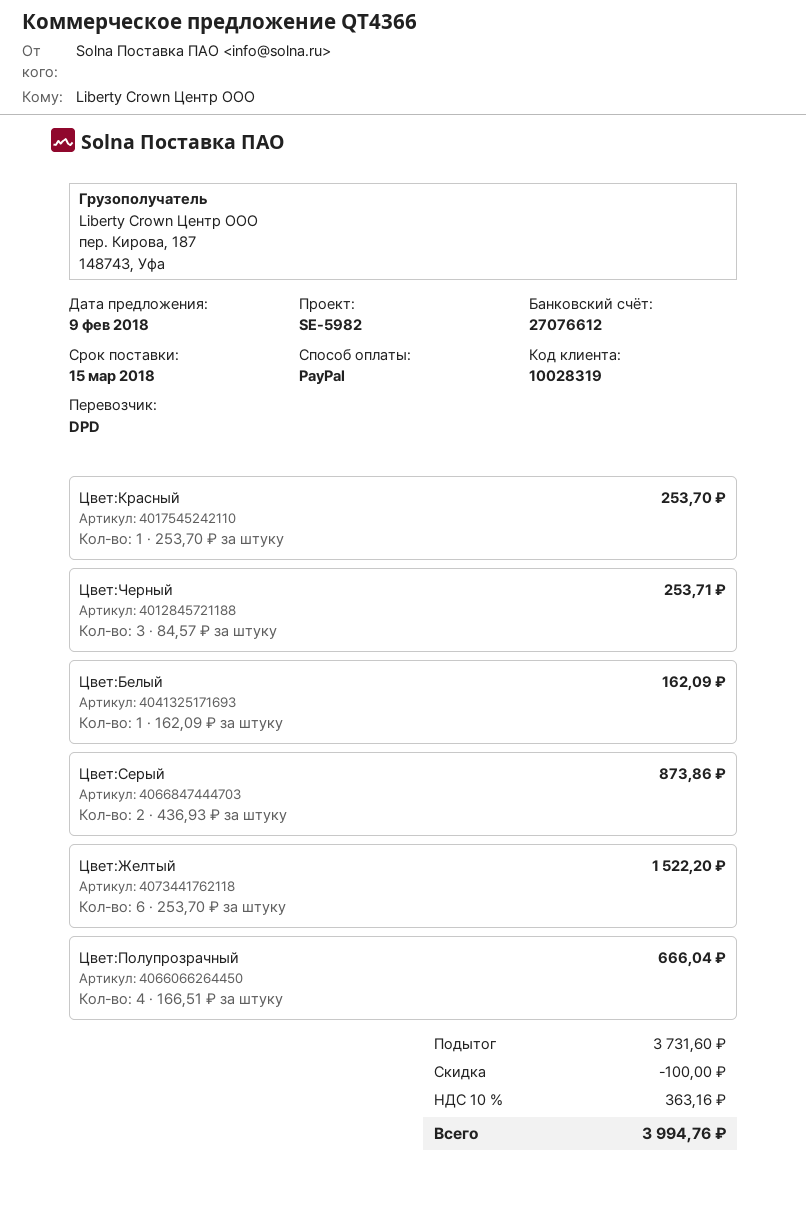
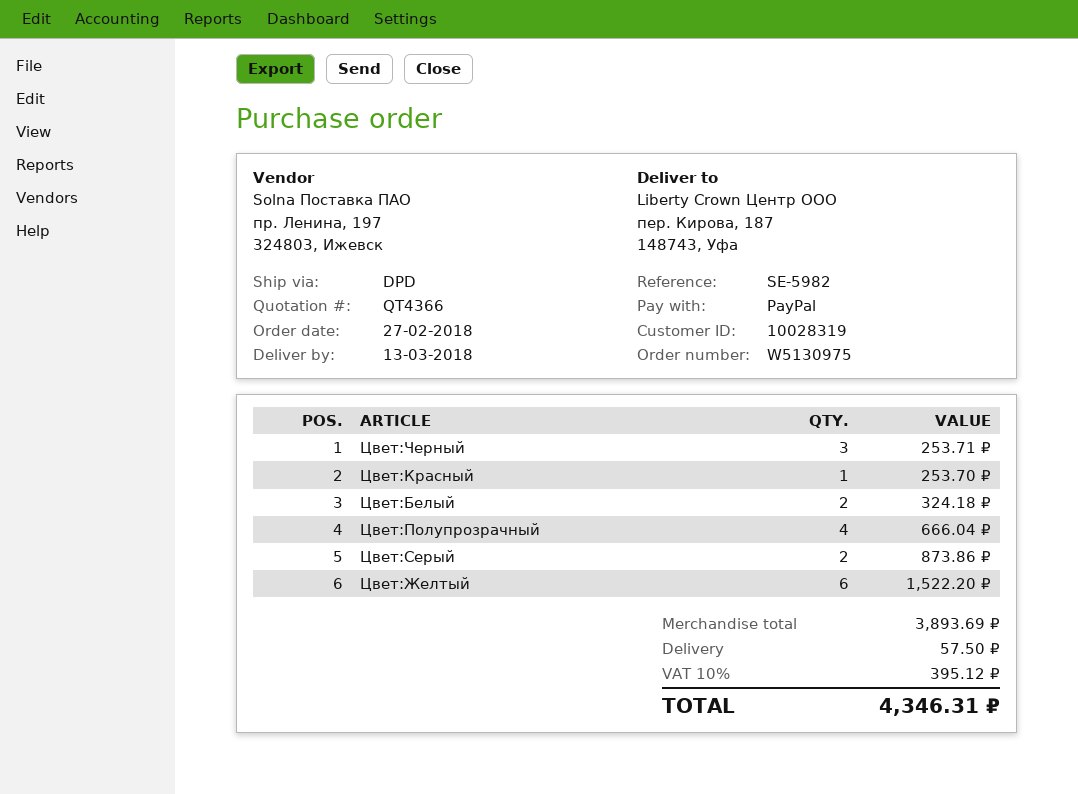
delivery date: 2018-03-15 -> 2018-03-13
Цвет:Белый: 1 for 162.09 -> 2 for 324.18
subtotal: 3731.60 -> 3893.69
discount: 100.00 -> none
shipping: none -> 57.50
tax: 10% = 363.16 -> 10% = 395.12
total: 3994.76 -> 4346.31

